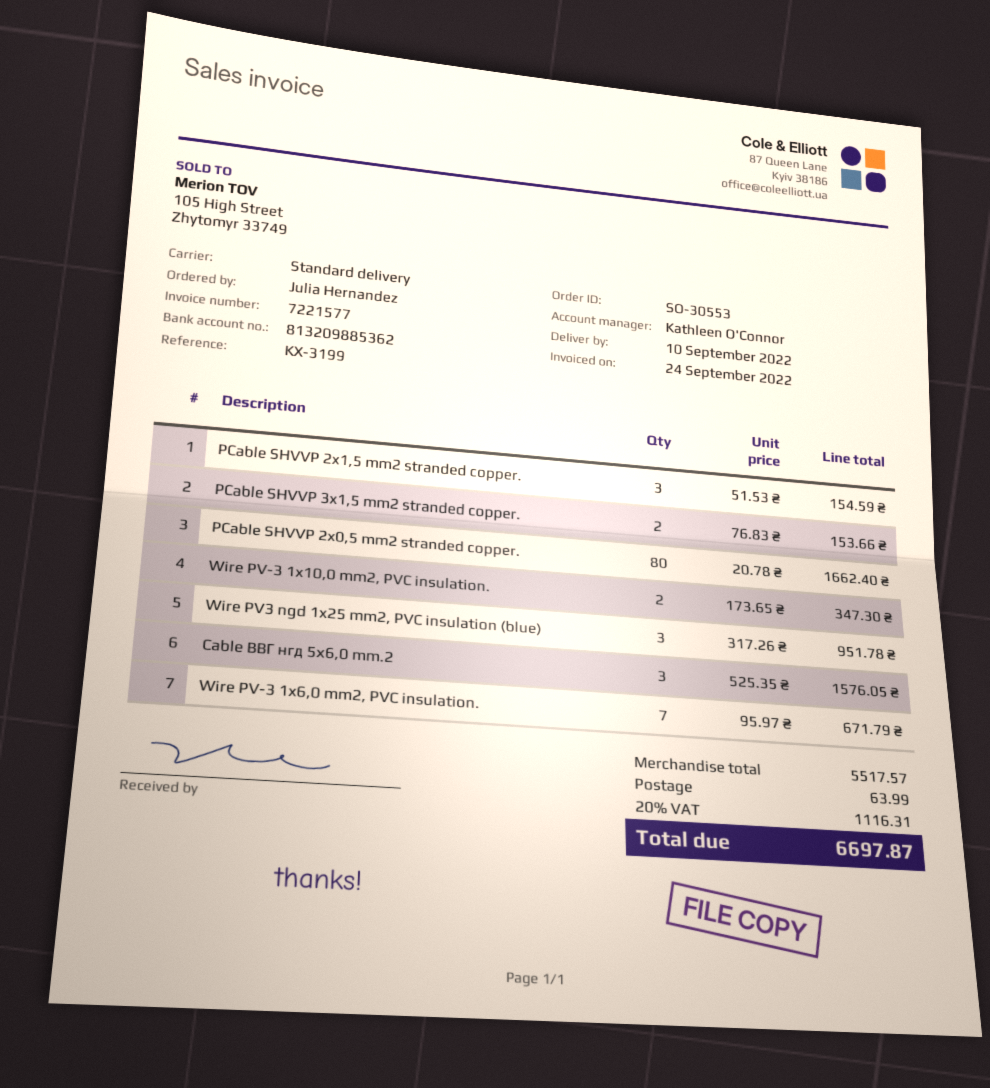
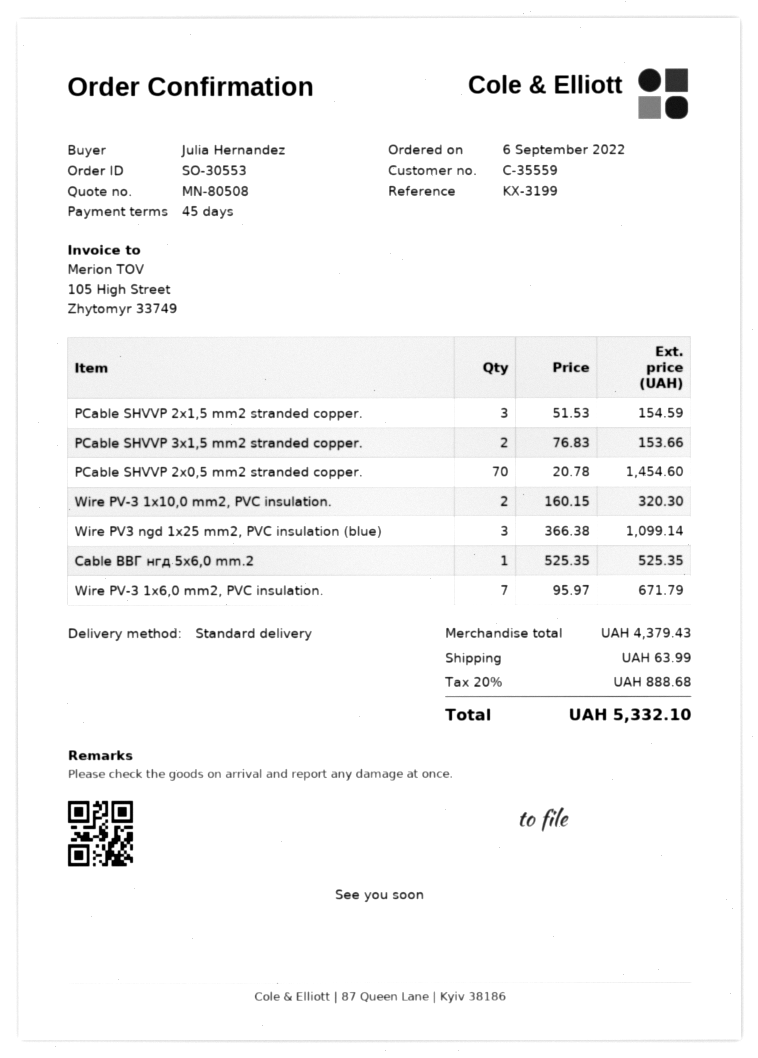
PCable SHVVP 2x0,5 mm2 stranded copper.: 80 x 20.78 = 1662.40 -> 70 x 20.78 = 1454.60
Wire PV-3 1x10,0 mm2, PVC insulation.: 2 x 173.65 = 347.30 -> 2 x 160.15 = 320.30
Wire PV3 ngd 1x25 mm2, PVC insulation (blue): 3 x 317.26 = 951.78 -> 3 x 366.38 = 1099.14
Cable ВВГ нгд 5х6,0 mm.2: 3 x 525.35 = 1576.05 -> 1 x 525.35 = 525.35
subtotal: 5517.57 -> 4379.43
tax: 20% = 1116.31 -> 20% = 888.68
total: 6697.87 -> 5332.10

